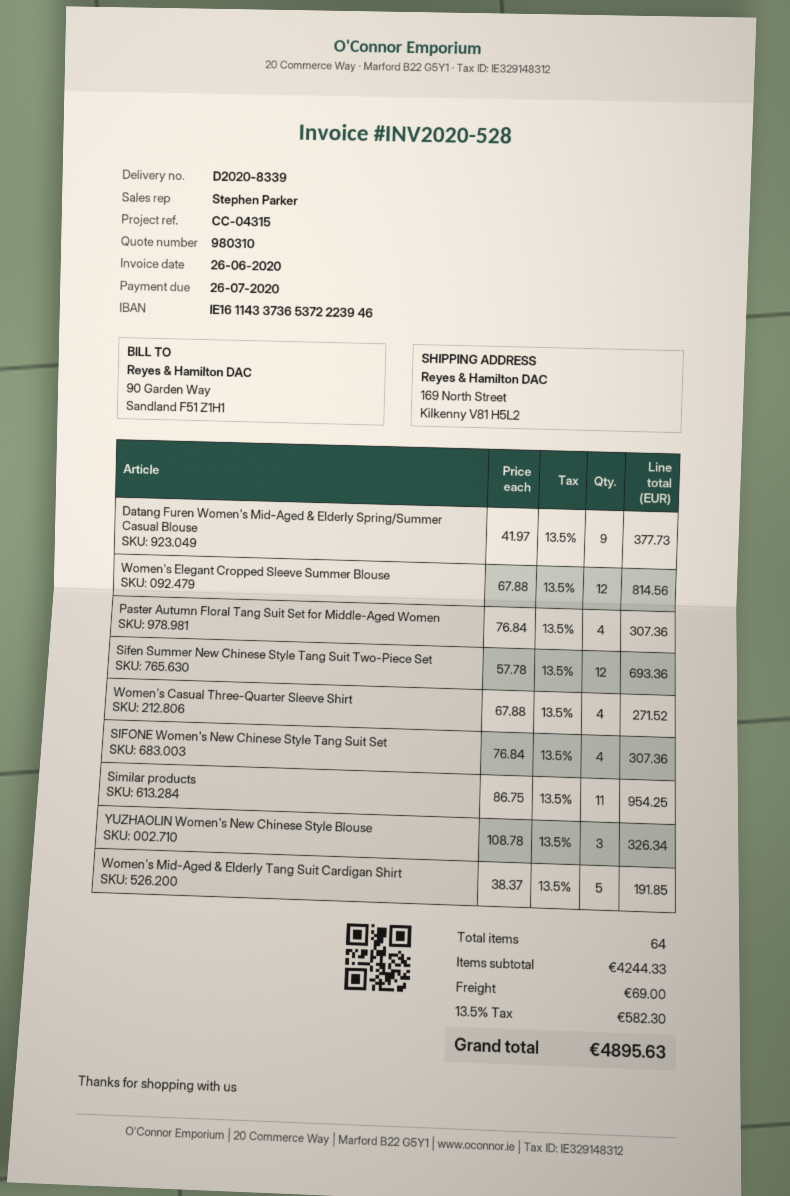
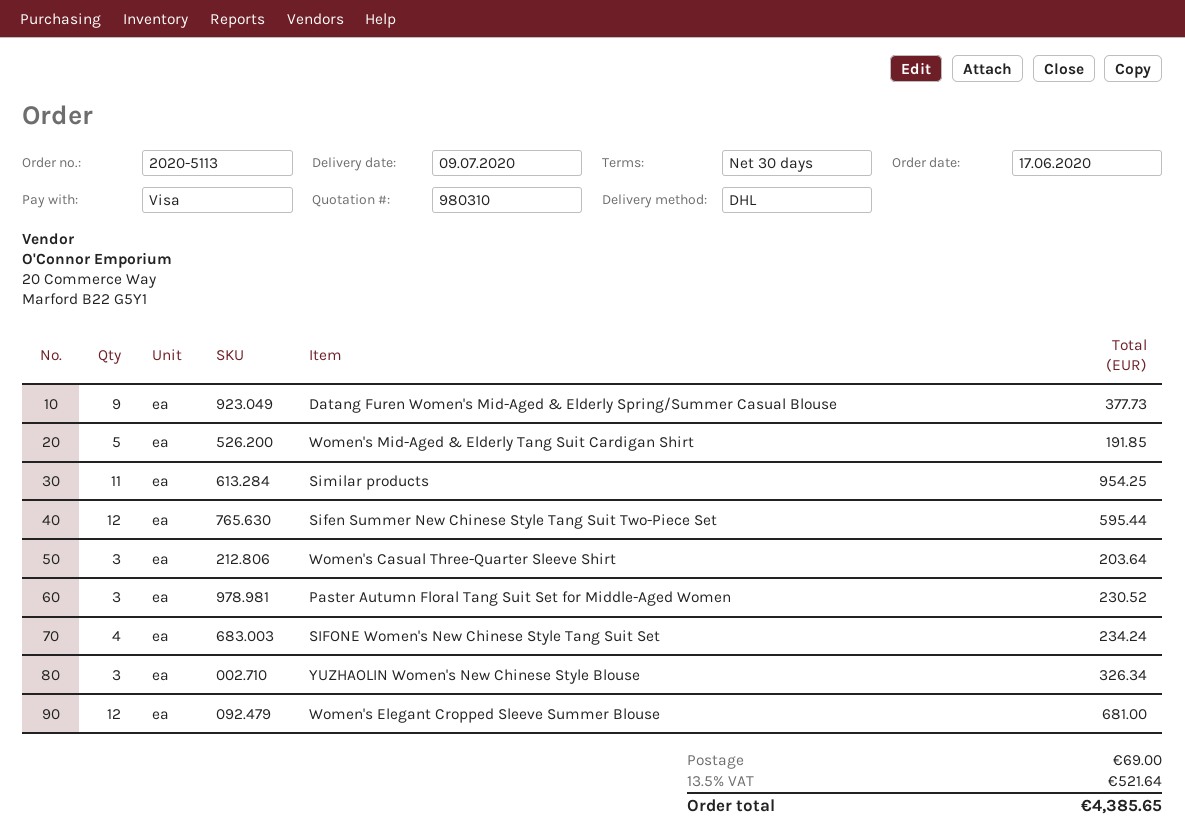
Women's Elegant Cropped Sleeve Summer Blouse: 12 for 814.56 -> 12 for 681.00
Paster Autumn Floral Tang Suit Set for Middle-Aged Women: 4 for 307.36 -> 3 for 230.52
Sifen Summer New Chinese Style Tang Suit Two-Piece Set: 12 for 693.36 -> 12 for 595.44
Women's Casual Three-Quarter Sleeve Shirt: 4 for 271.52 -> 3 for 203.64
SIFONE Women's New Chinese Style Tang Suit Set: 4 for 307.36 -> 4 for 234.24
tax: 13.5% = 582.30 -> 13.5% = 521.64
total: 4895.63 -> 4385.65

